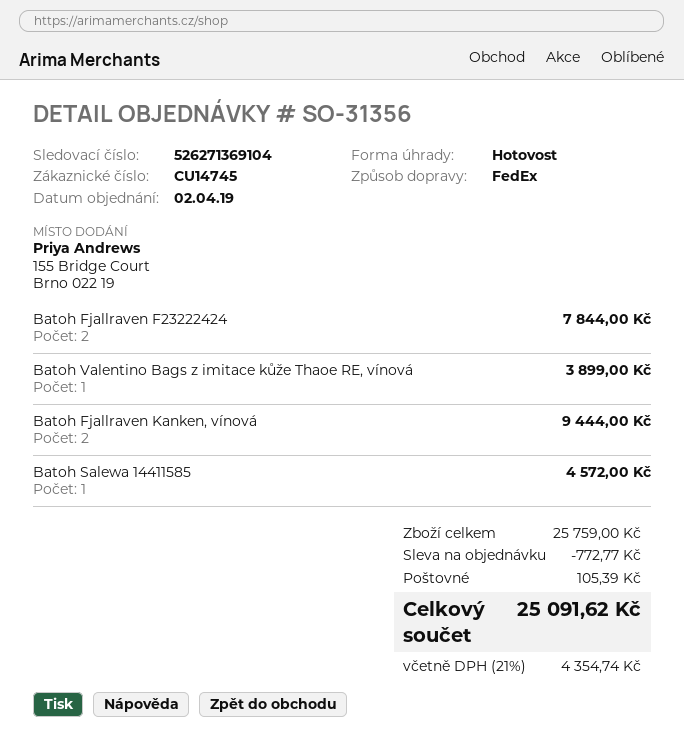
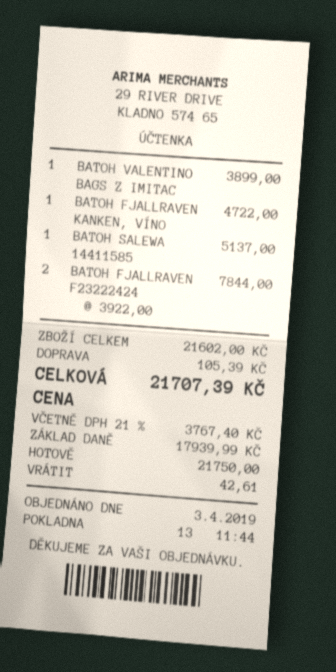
order date: 2019-04-02 -> 2019-04-03
Batoh Fjallraven Kanken, vínová: 2 for 9444.00 -> 1 for 4722.00
Batoh Salewa 14411585: 1 for 4572.00 -> 1 for 5137.00
subtotal: 25759.00 -> 21602.00
discount: 772.77 -> none
tax: 21% = 4354.74 -> 21% = 3767.40
total: 25091.62 -> 21707.39

